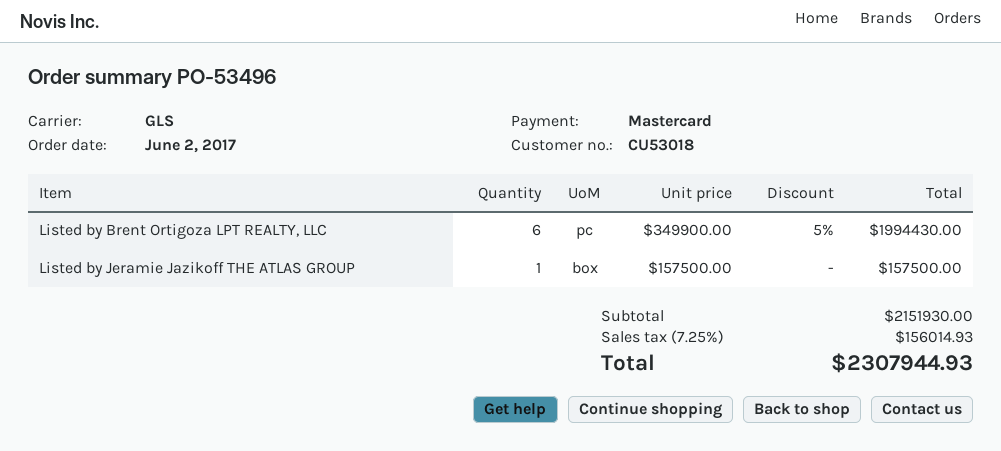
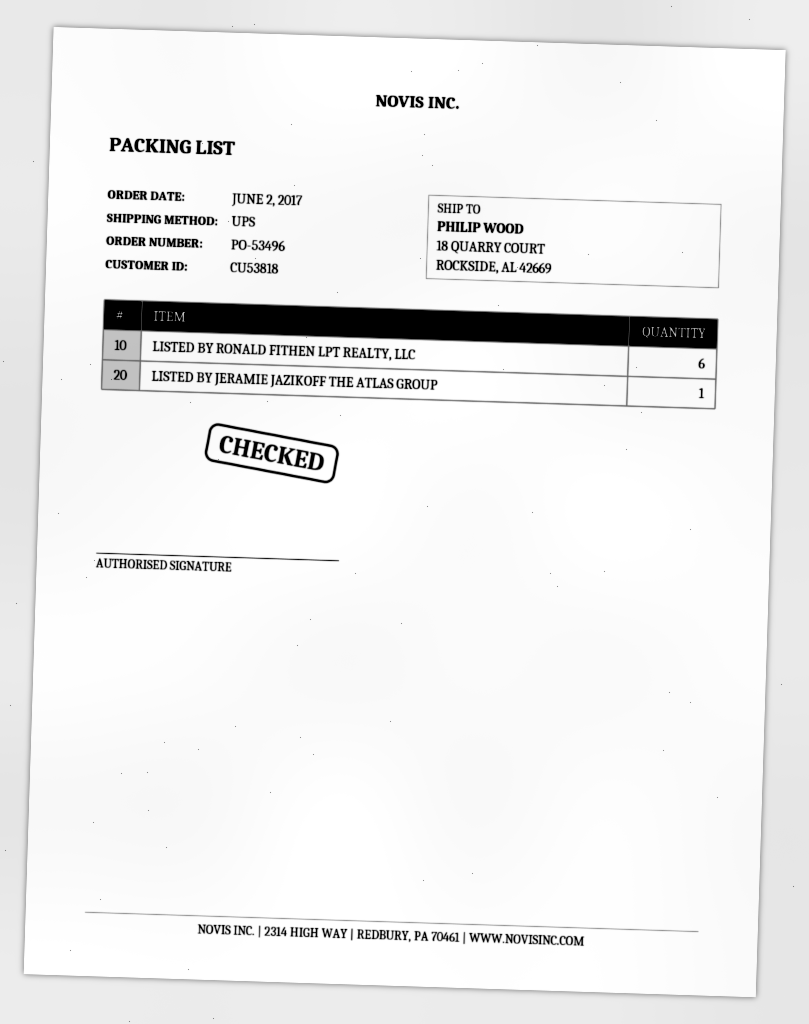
customer number: CU53018 -> CU53818
shipping method: GLS -> UPS
Listed by Brent Ortigoza LPT REALTY, LLC: 6 -> none
LISTED BY RONALD FITHEN LPT REALTY, LLC: none -> 6

